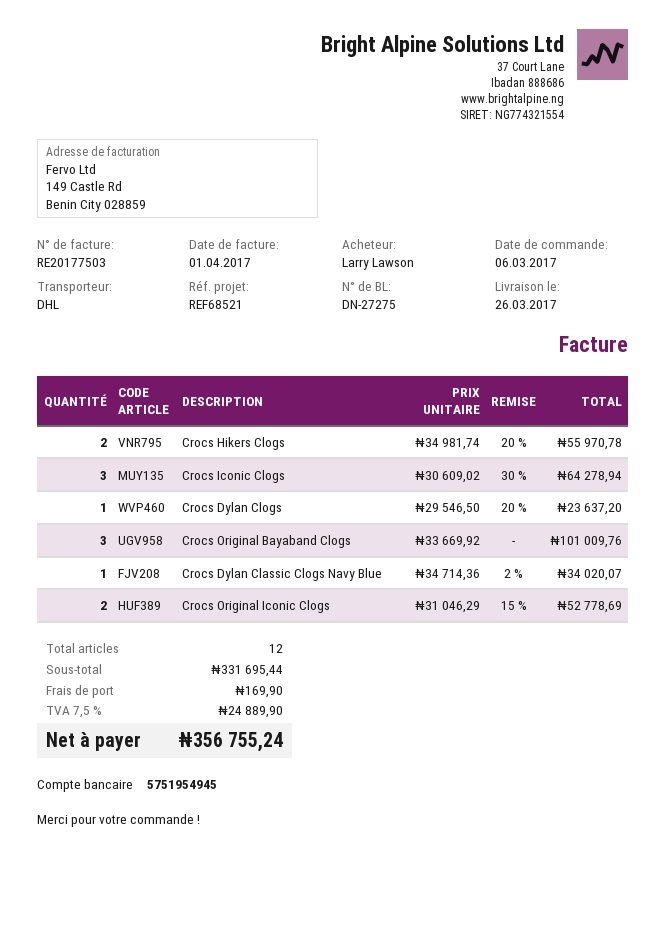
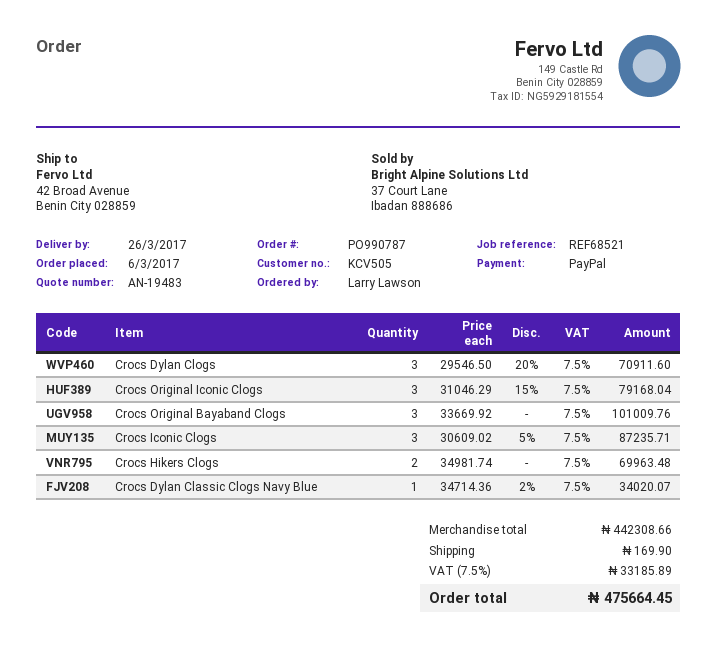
Crocs Hikers Clogs: 2 x 34981.74 - 20% = 55970.78 -> 2 x 34981.74 = 69963.48
Crocs Iconic Clogs: 3 x 30609.02 - 30% = 64278.94 -> 3 x 30609.02 - 5% = 87235.71
Crocs Dylan Clogs: 1 x 29546.50 - 20% = 23637.20 -> 3 x 29546.50 - 20% = 70911.60
Crocs Original Iconic Clogs: 2 x 31046.29 - 15% = 52778.69 -> 3 x 31046.29 - 15% = 79168.04
subtotal: 331695.44 -> 442308.66
tax: 7.5% = 24889.90 -> 7.5% = 33185.89
total: 356755.24 -> 475664.45

